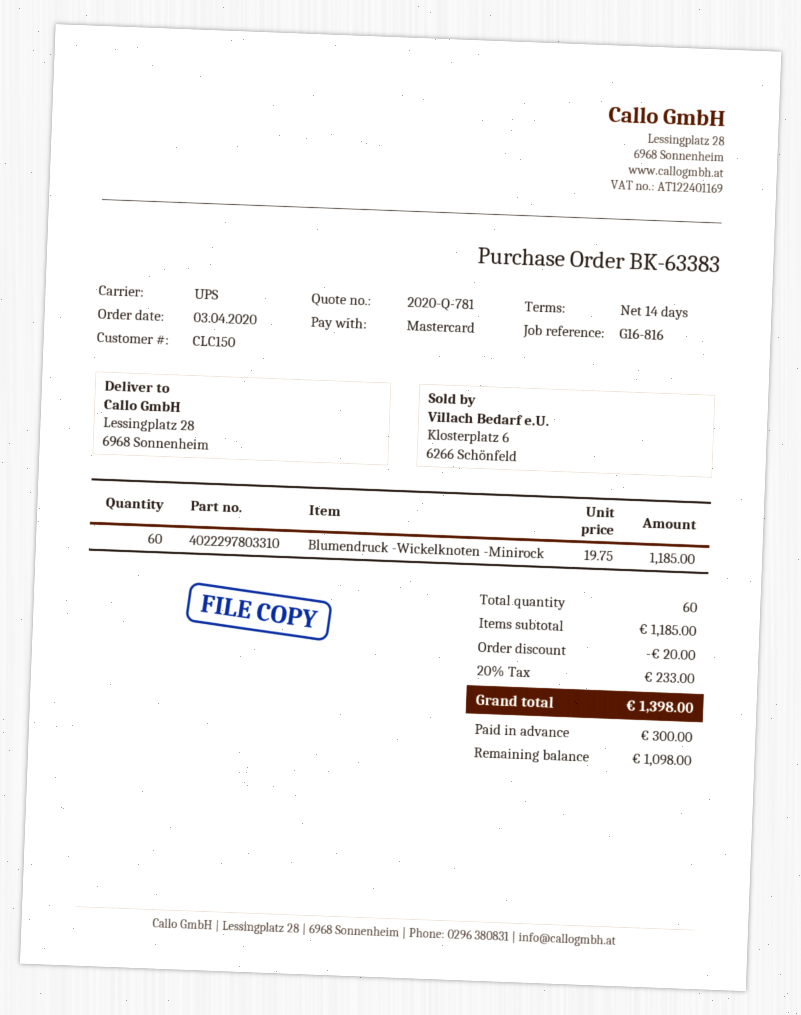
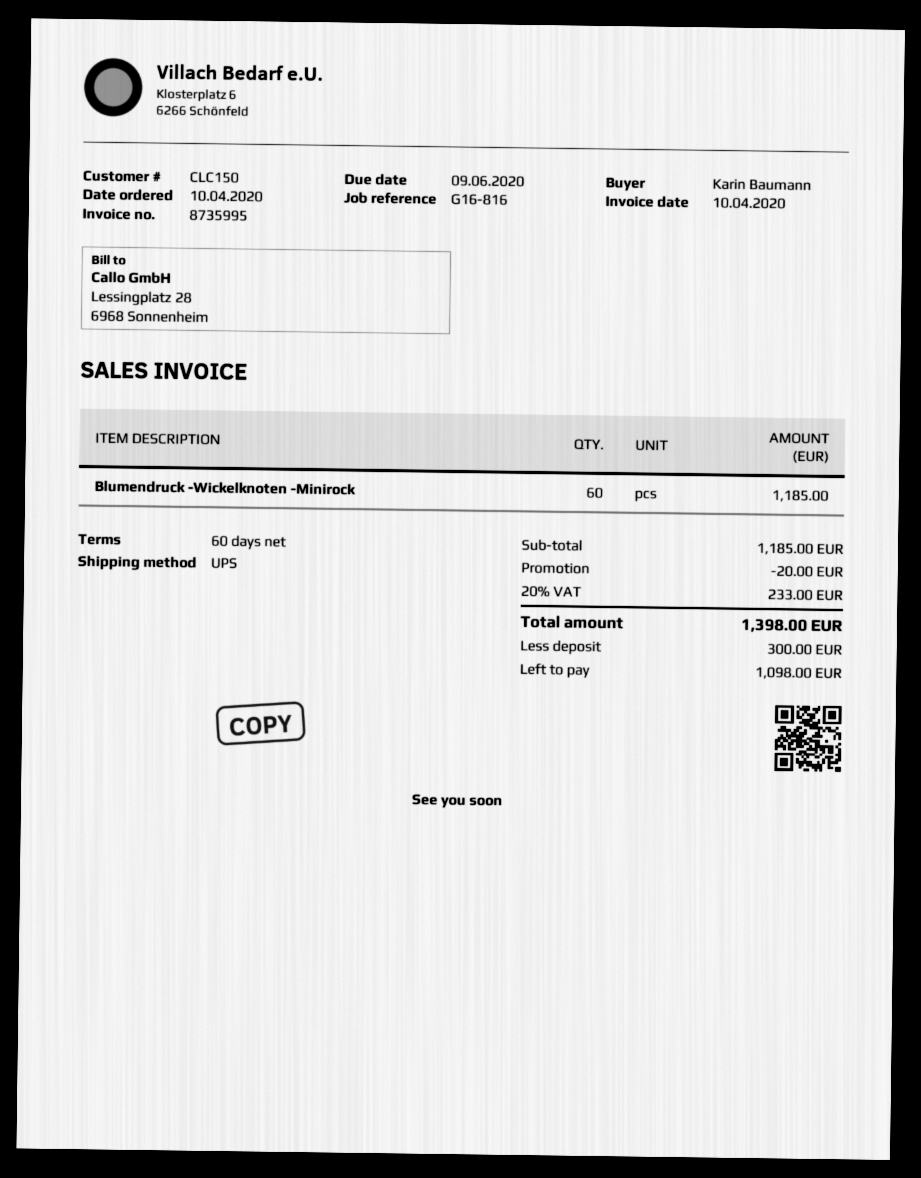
order date: 2020-04-03 -> 2020-04-10
payment terms: 14 days -> 60 days

